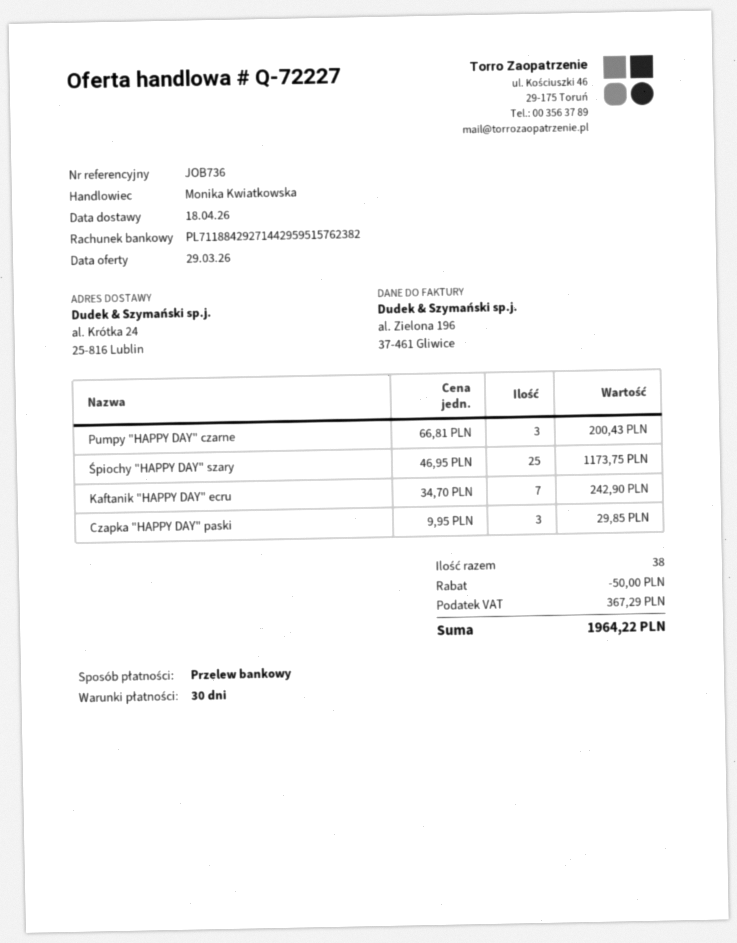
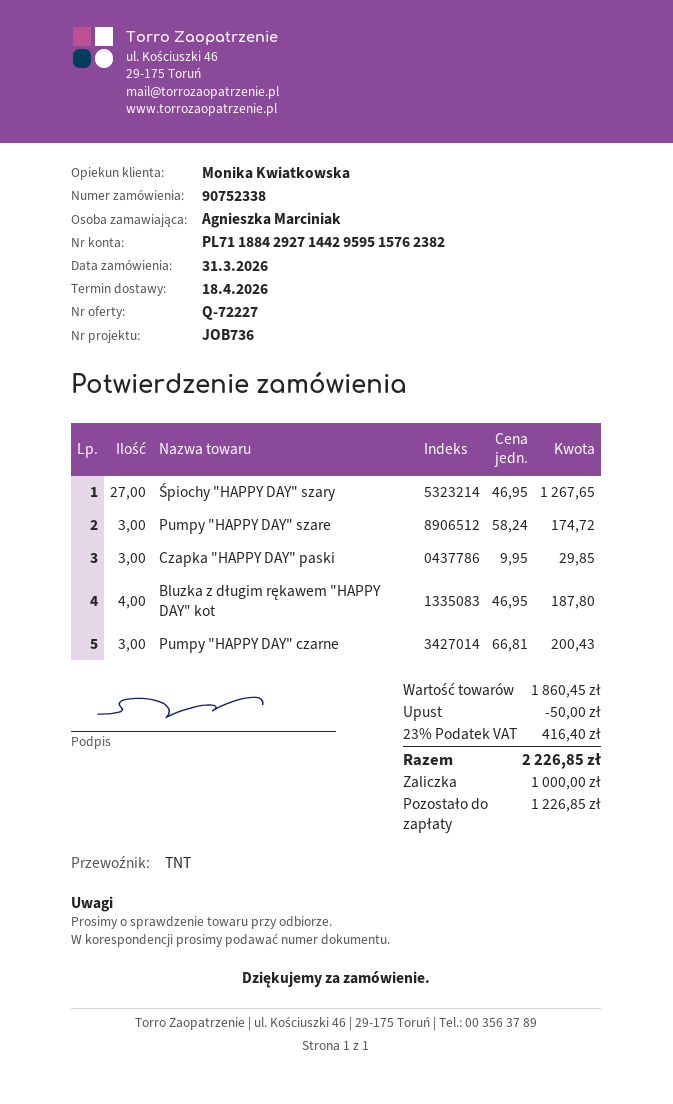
Śpiochy "HAPPY DAY" szary: 25 x 46.95 = 1173.75 -> 27 x 46.95 = 1267.65
Kaftanik "HAPPY DAY" ecru: 7 x 34.70 = 242.90 -> none
Pumpy "HAPPY DAY" szare: none -> 3 x 58.24 = 174.72
Bluzka z długim rękawem "HAPPY DAY" kot: none -> 4 x 46.95 = 187.80
tax: 367.29 -> 416.40
total: 1964.22 -> 2226.85

